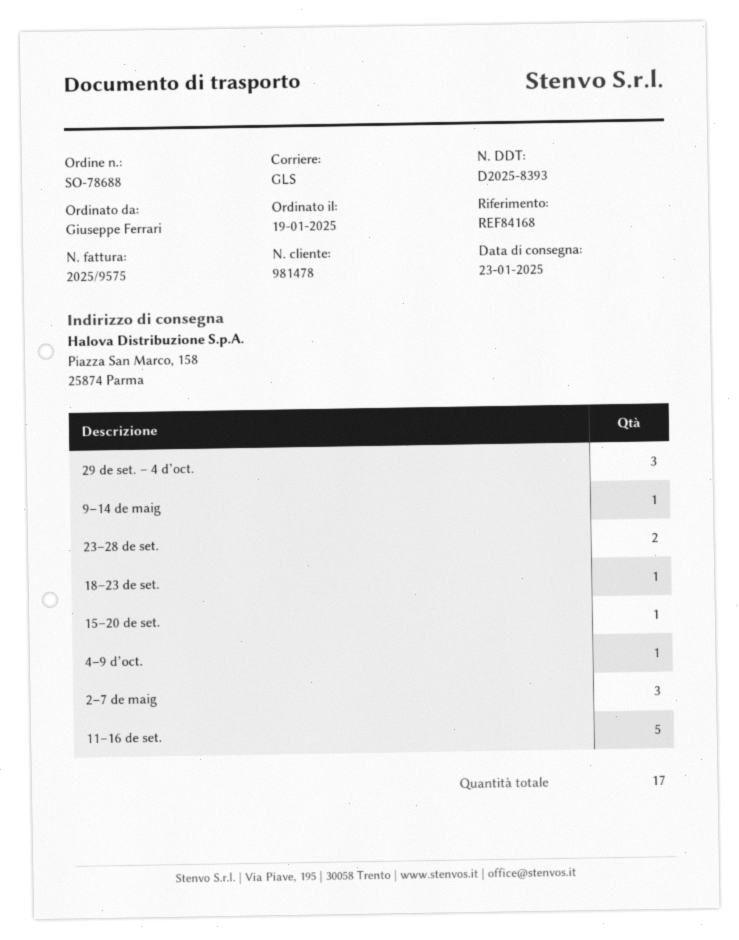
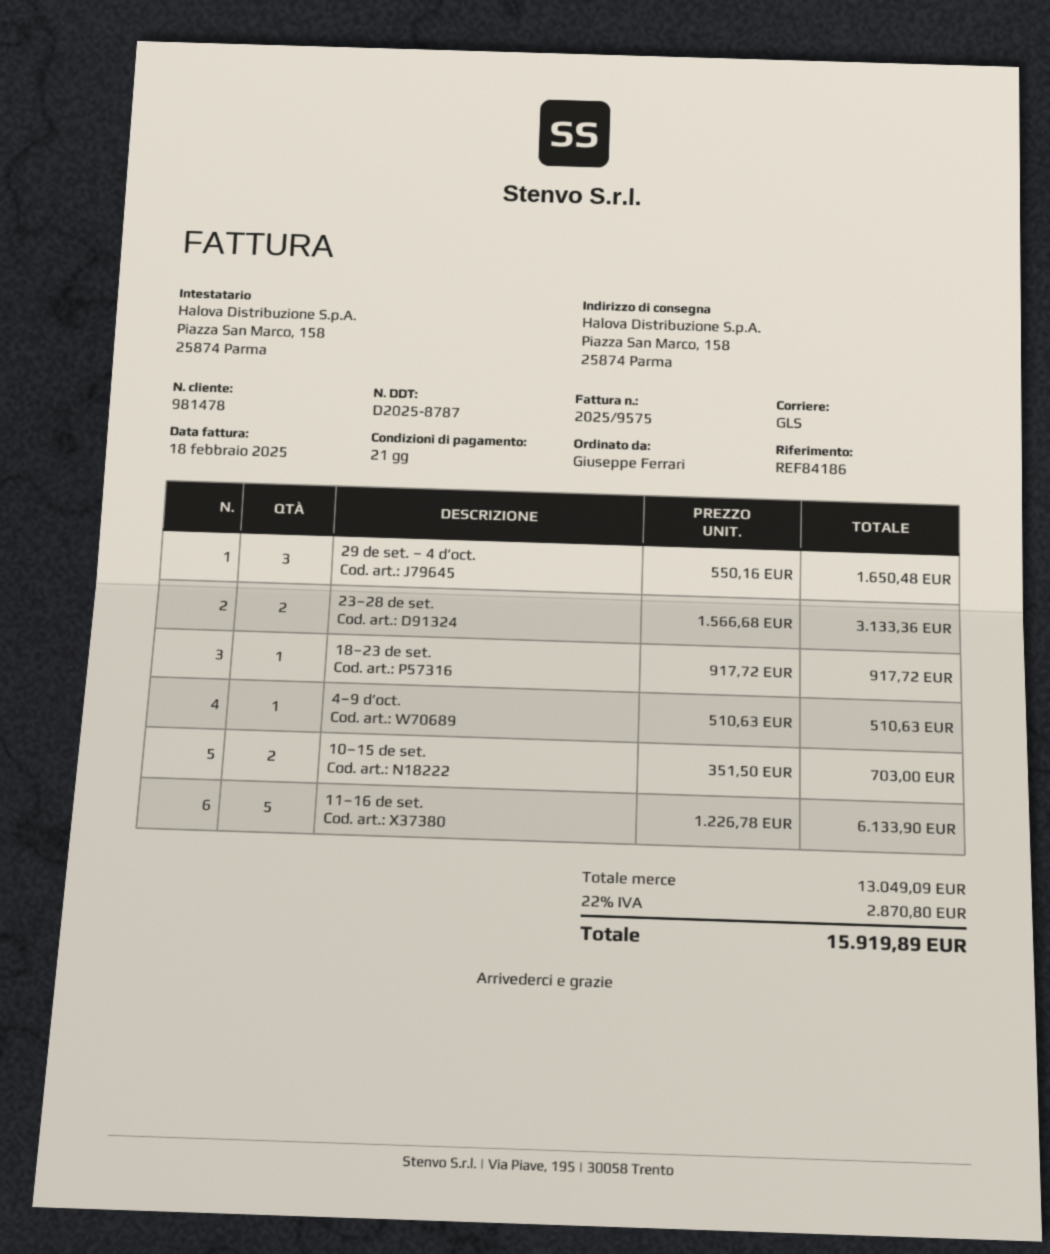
delivery note number: D2025-8393 -> D2025-8787
reference: REF84168 -> REF84186
9–14 de maig: 1 -> none
15–20 de set.: 1 -> none
2–7 de maig: 3 -> none
10–15 de set.: none -> 2

